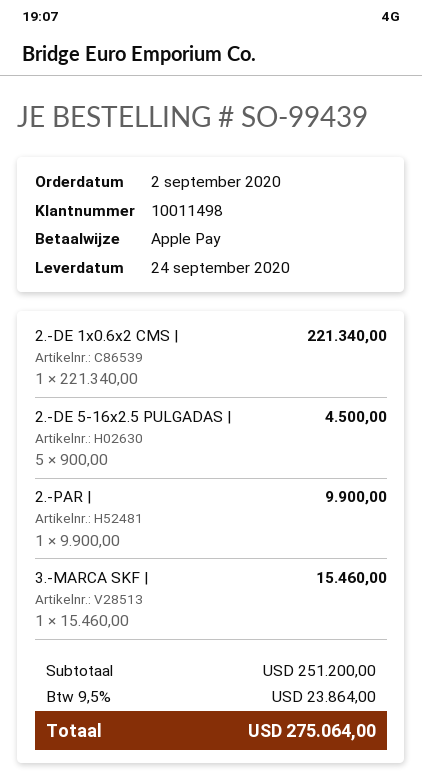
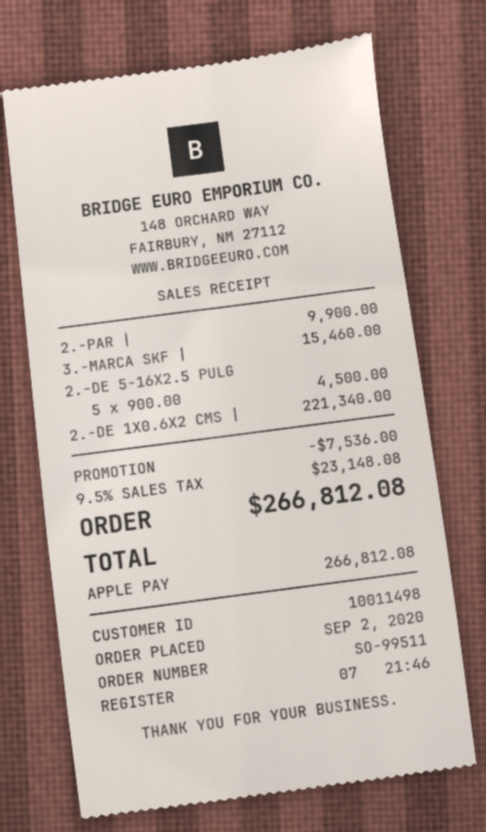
order number: SO-99439 -> SO-99511
discount: none -> 7536.00
tax: 9.5% = 23864.00 -> 9.5% = 23148.08
total: 275064.00 -> 266812.08

